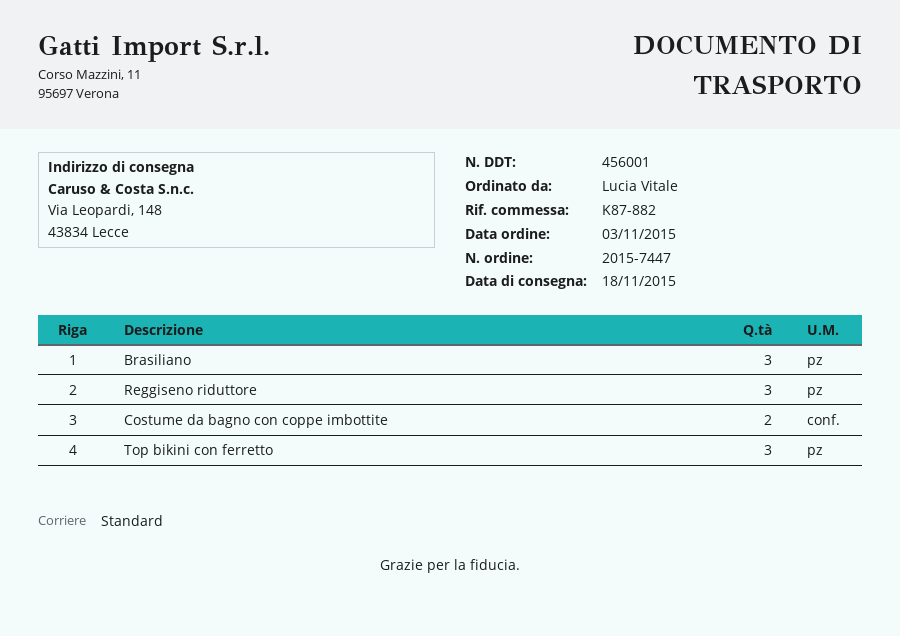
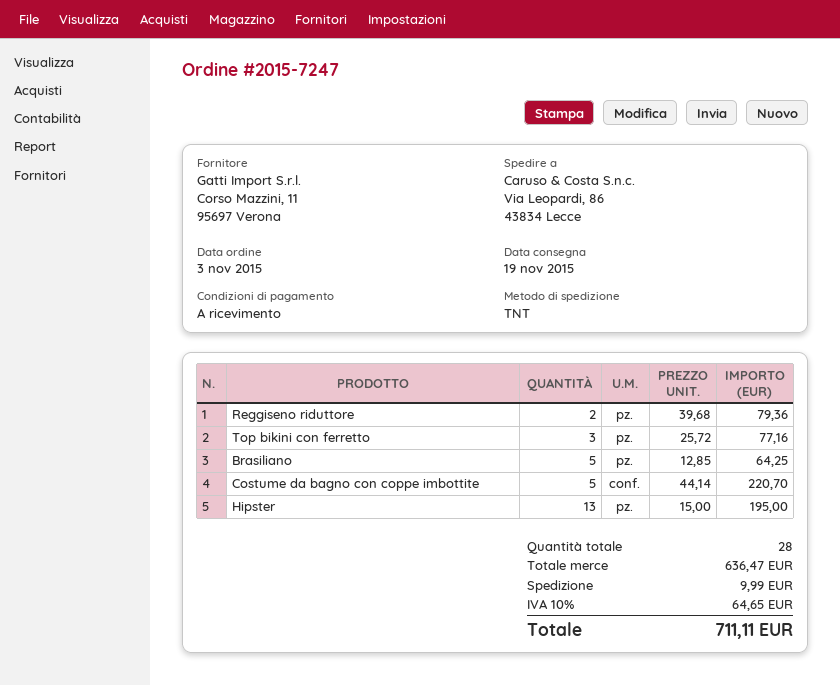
order number: 2015-7447 -> 2015-7247
delivery date: 2015-11-18 -> 2015-11-19
shipping method: standard -> TNT
ship to: Via Leopardi, 148, 43834 Lecce -> Via Leopardi, 86, 43834 Lecce
Brasiliano: 3 -> 5
Reggiseno riduttore: 3 -> 2
Costume da bagno con coppe imbottite: 2 -> 5
Hipster: none -> 13

